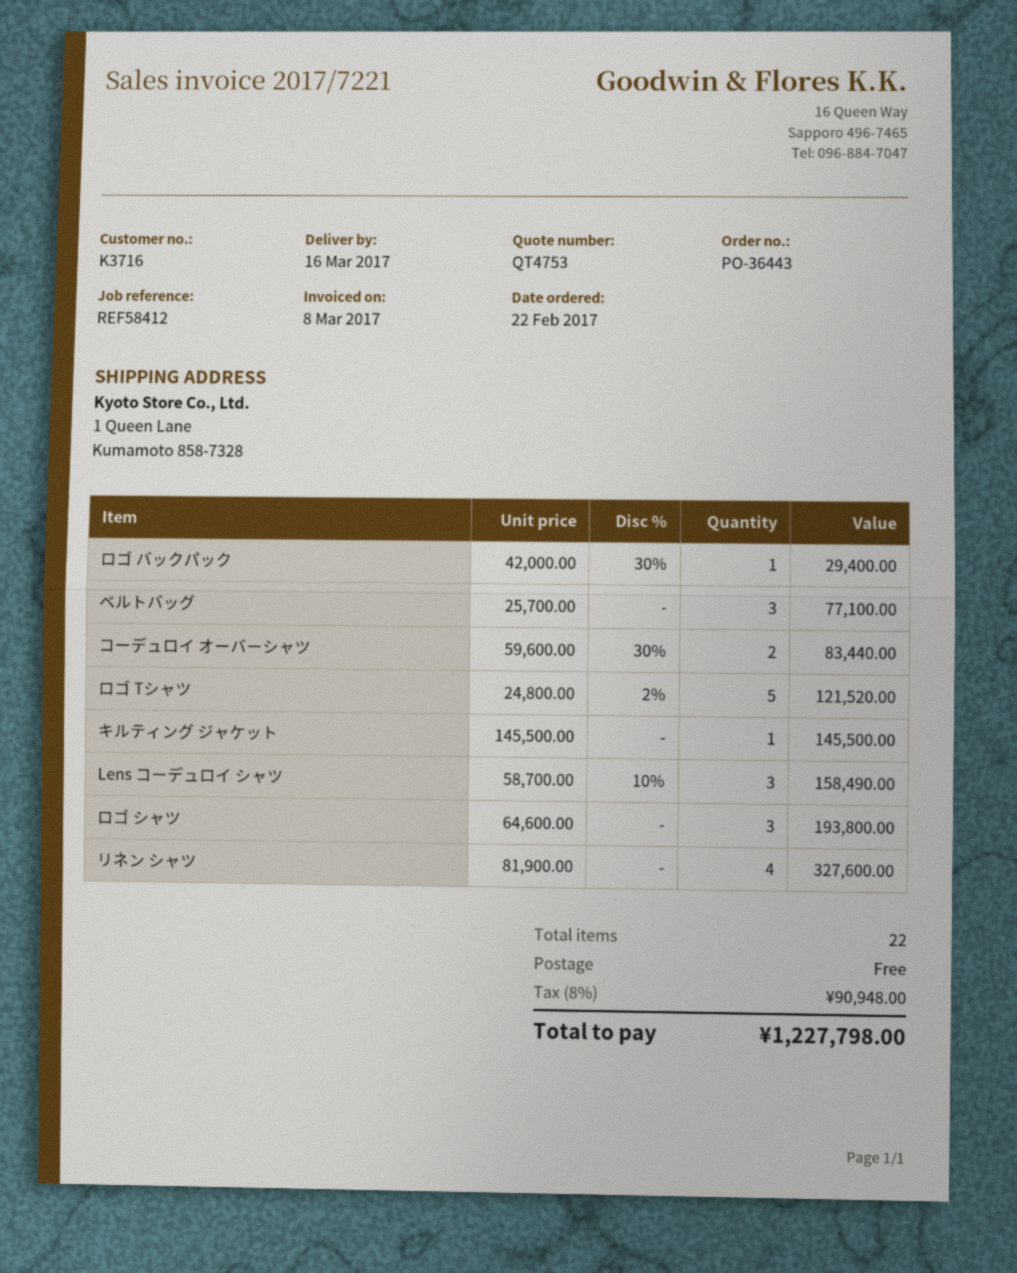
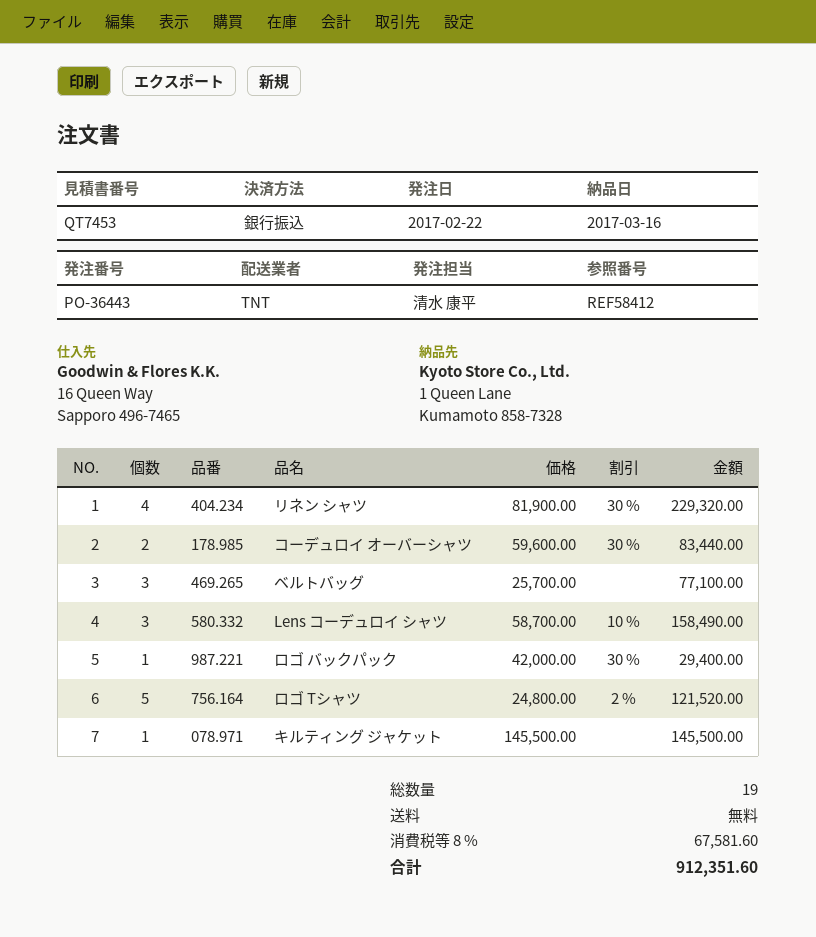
quote number: QT4753 -> QT7453
ロゴ シャツ: 3 x 64600.00 = 193800.00 -> none
リネン シャツ: 4 x 81900.00 = 327600.00 -> 4 x 81900.00 - 30% = 229320.00
total quantity: 22 -> 19
tax: 8% = 90948.00 -> 8% = 67581.60
total: 1227798.00 -> 912351.60

